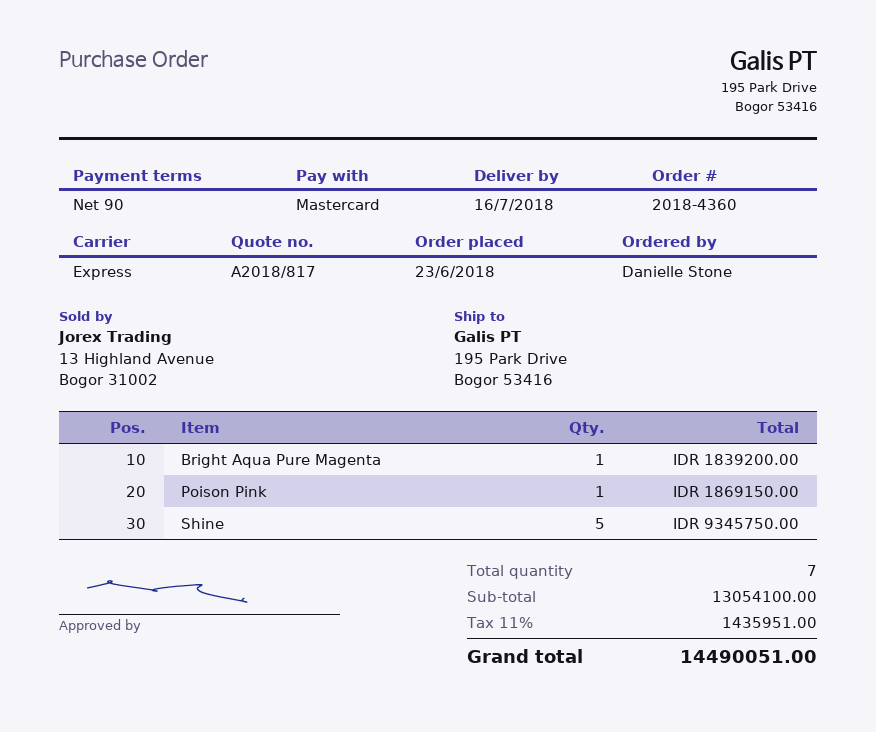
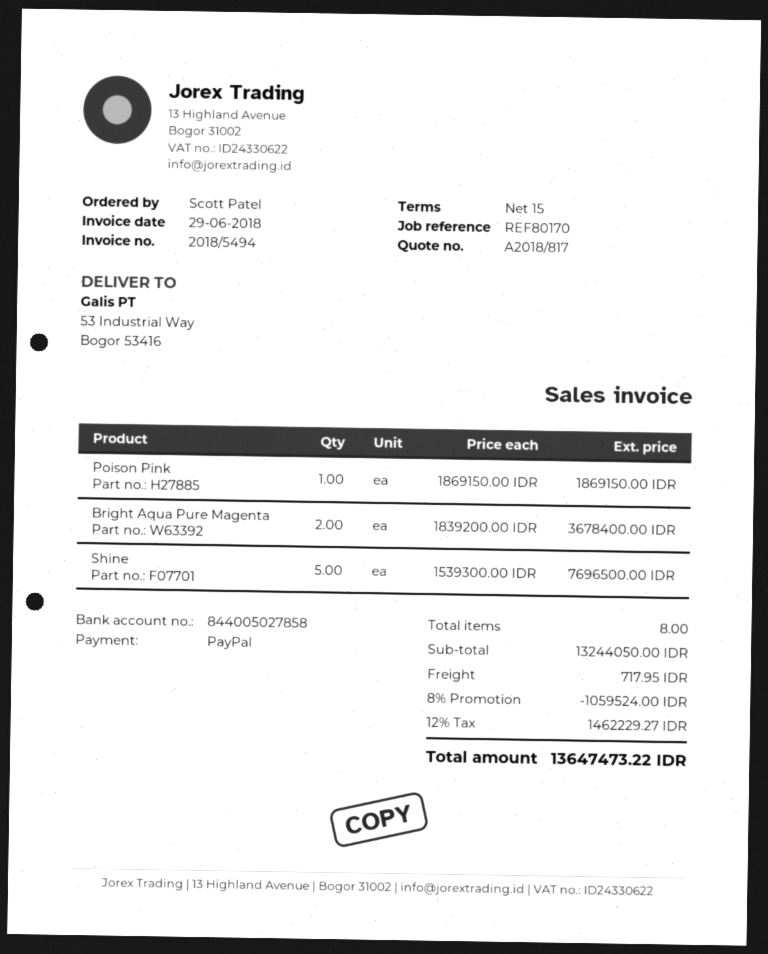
payment terms: 90 days -> 15 days
ordered by: Danielle Stone -> Scott Patel
payment method: Mastercard -> PayPal
ship to: 195 Park Drive, Bogor 53416 -> 53 Industrial Way, Bogor 53416
Bright Aqua Pure Magenta: 1 for 1839200.00 -> 2 for 3678400.00
Shine: 5 for 9345750.00 -> 5 for 7696500.00
total quantity: 7 -> 8
subtotal: 13054100.00 -> 13244050.00
discount: none -> 8% = 1059524.00
shipping: none -> 717.95
tax: 11% = 1435951.00 -> 12% = 1462229.27
total: 14490051.00 -> 13647473.22

